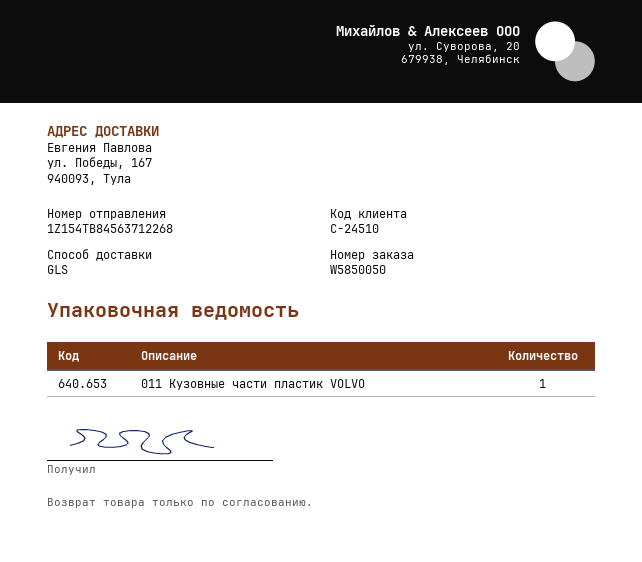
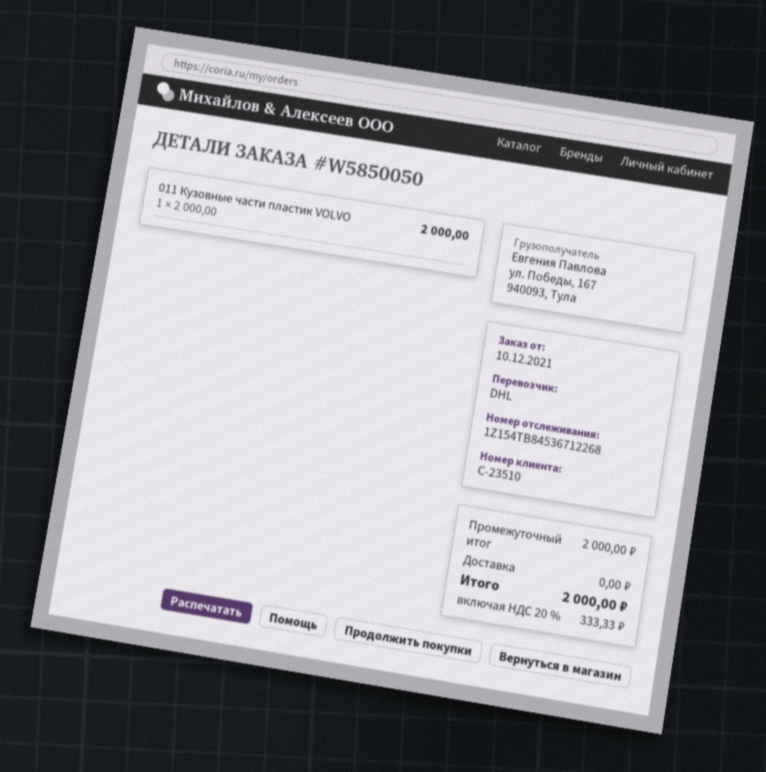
customer number: C-24510 -> C-23510
shipping method: GLS -> DHL
tracking number: 1Z154TB84563712268 -> 1Z154TB84536712268

